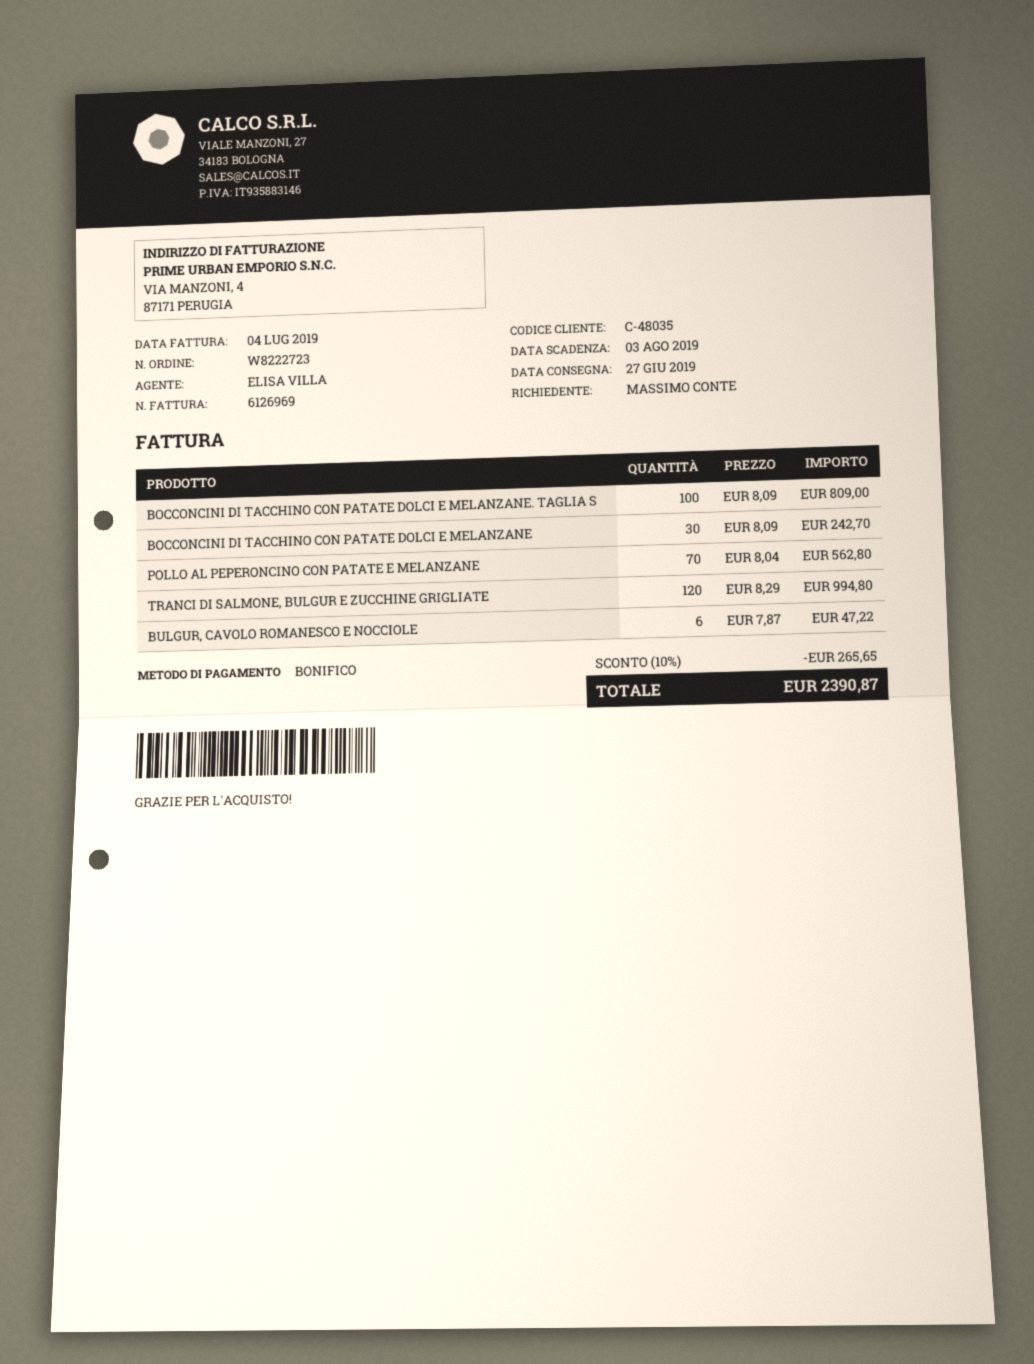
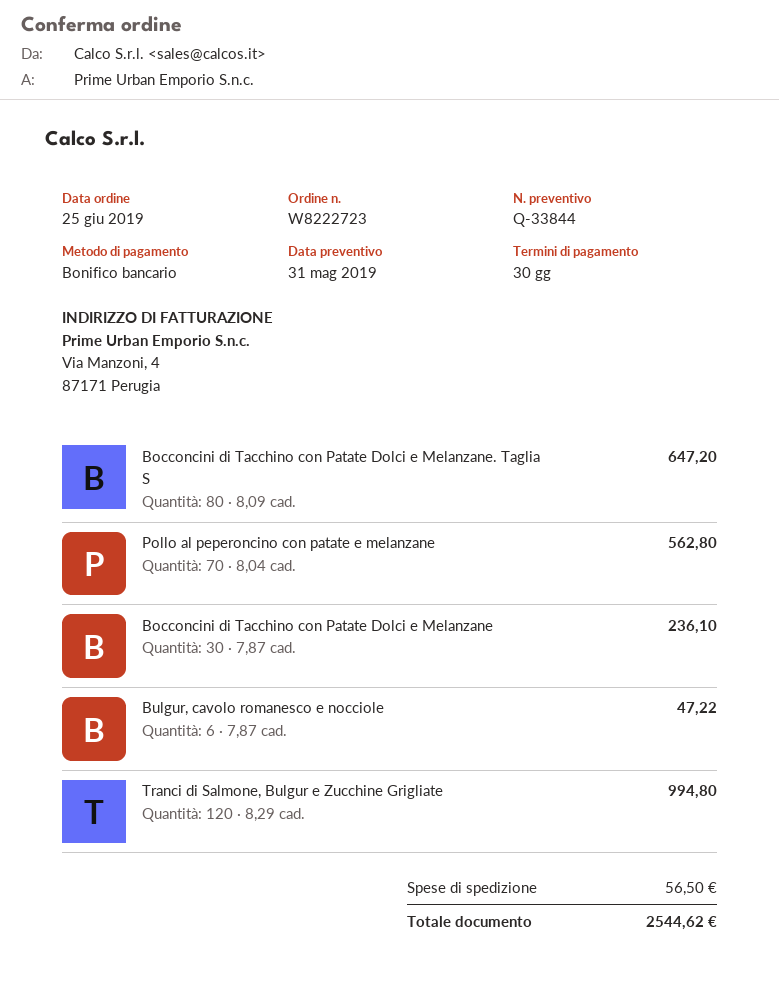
BOCCONCINI DI TACCHINO CON PATATE DOLCI E MELANZANE. TAGLIA S: 100 x 8.09 = 809.00 -> 80 x 8.09 = 647.20
BOCCONCINI DI TACCHINO CON PATATE DOLCI E MELANZANE: 30 x 8.09 = 242.70 -> 30 x 7.87 = 236.10
discount: 10% = 265.65 -> none
shipping: none -> 56.50
total: 2390.87 -> 2544.62

